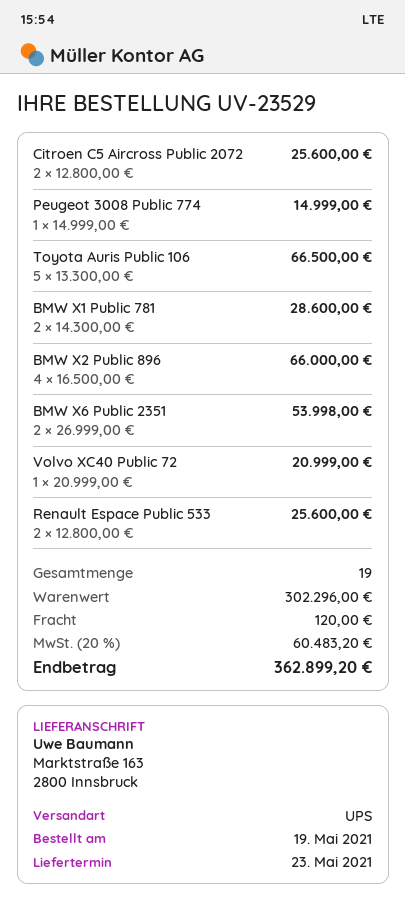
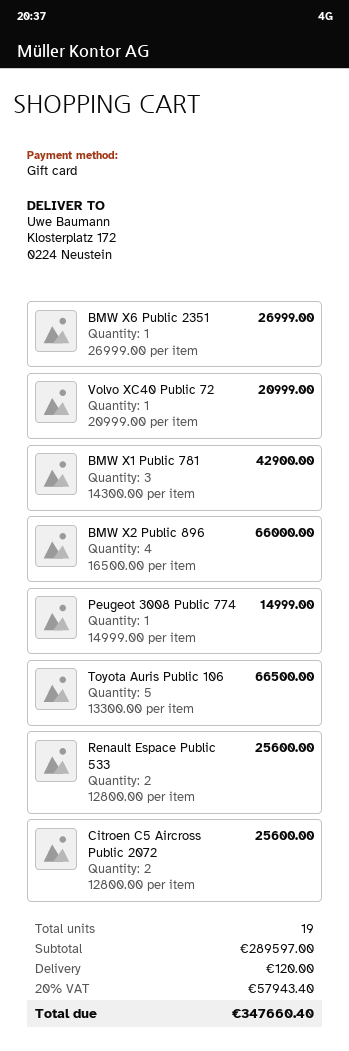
ship to: Marktstraße 163, 2800 Innsbruck -> Klosterplatz 172, 0224 Neustein
BMW X1 Public 781: 2 x 14300.00 = 28600.00 -> 3 x 14300.00 = 42900.00
BMW X6 Public 2351: 2 x 26999.00 = 53998.00 -> 1 x 26999.00 = 26999.00
subtotal: 302296.00 -> 289597.00
tax: 20% = 60483.20 -> 20% = 57943.40
total: 362899.20 -> 347660.40

